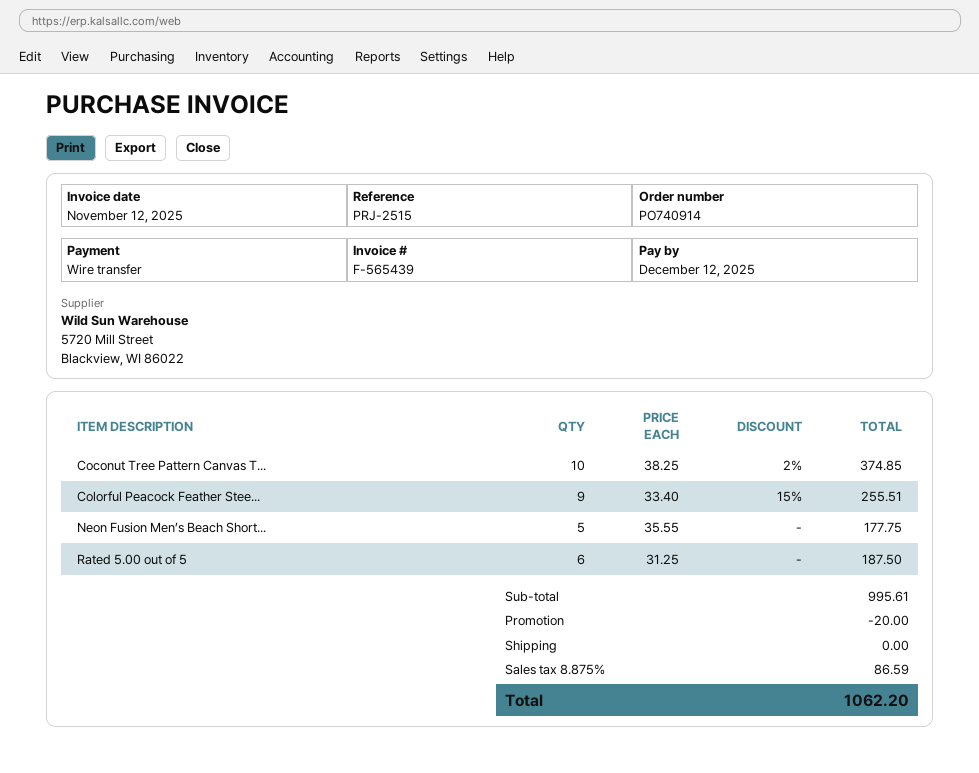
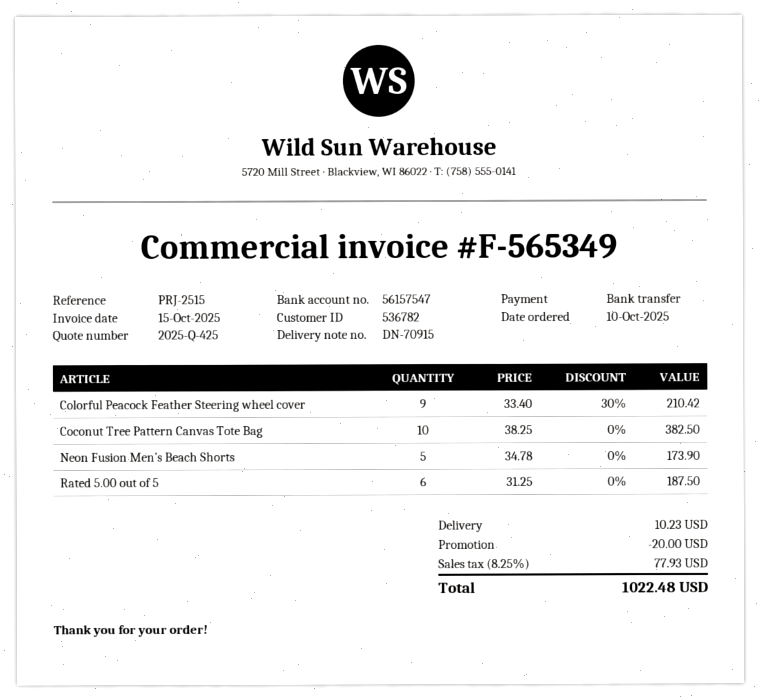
invoice number: F-565439 -> F-565349
invoice date: 2025-11-12 -> 2025-10-15
Coconut Tree Pattern Canvas T...: 10 x 38.25 - 2% = 374.85 -> 10 x 38.25 = 382.50
Colorful Peacock Feather Stee...: 9 x 33.40 - 15% = 255.51 -> 9 x 33.40 - 30% = 210.42
Neon Fusion Men’s Beach Short...: 5 x 35.55 = 177.75 -> 5 x 34.78 = 173.90
shipping: 0.00 -> 10.23
tax: 8.875% = 86.59 -> 8.25% = 77.93
total: 1062.20 -> 1022.48

